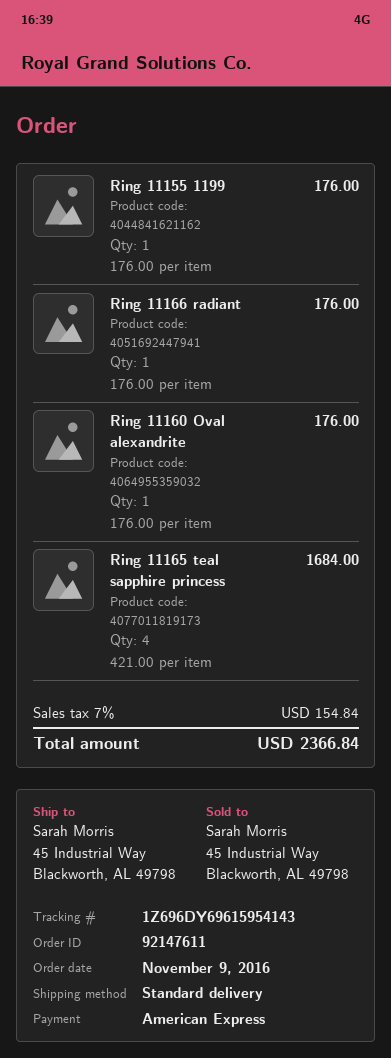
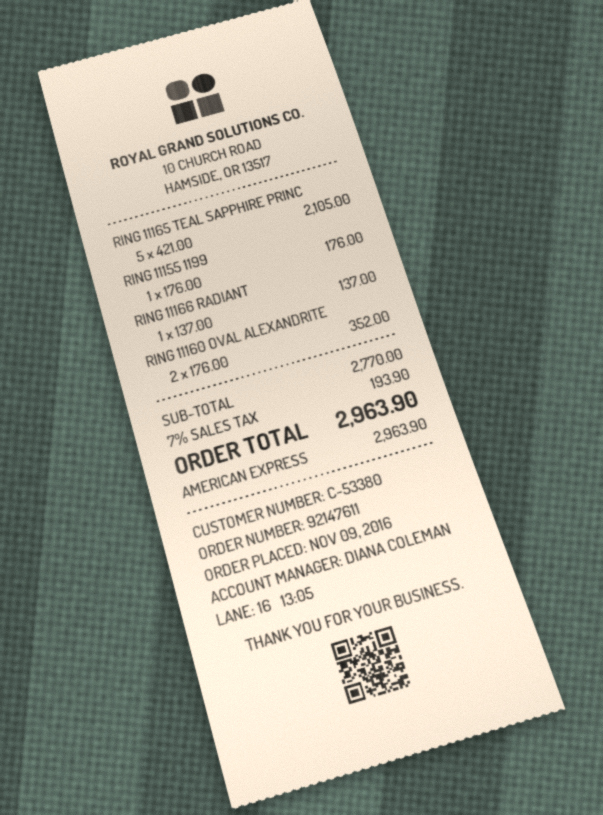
Ring 11166 radiant: 1 x 176.00 = 176.00 -> 1 x 137.00 = 137.00
Ring 11160 Oval alexandrite: 1 x 176.00 = 176.00 -> 2 x 176.00 = 352.00
Ring 11165 teal sapphire princess: 4 x 421.00 = 1684.00 -> 5 x 421.00 = 2105.00
tax: 7% = 154.84 -> 7% = 193.90
total: 2366.84 -> 2963.90

